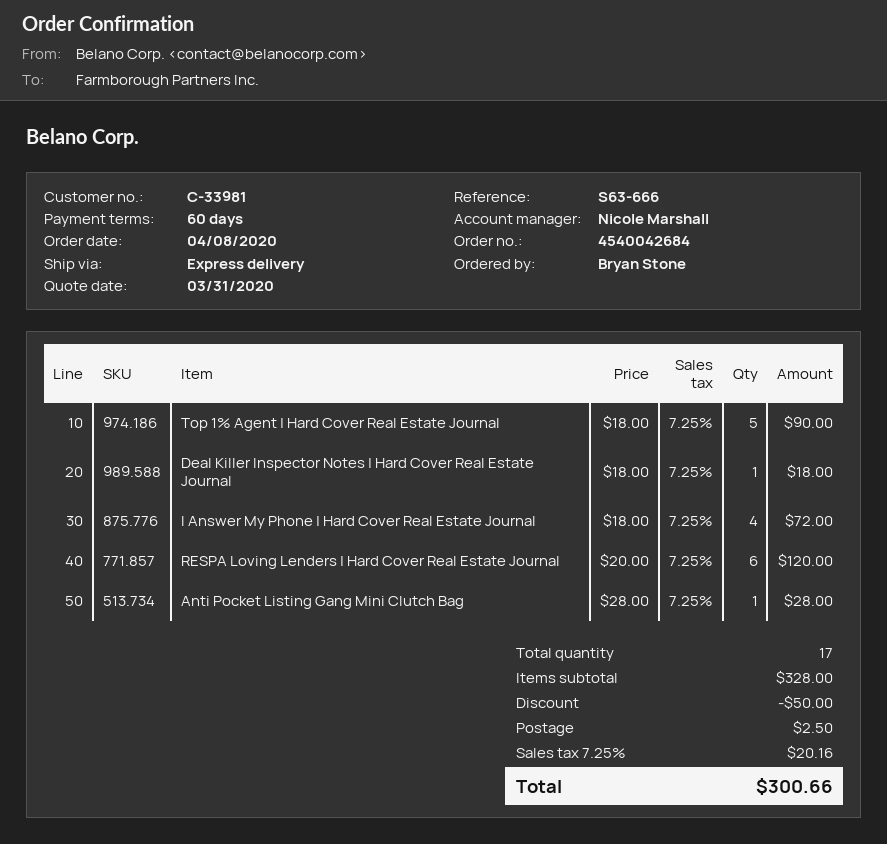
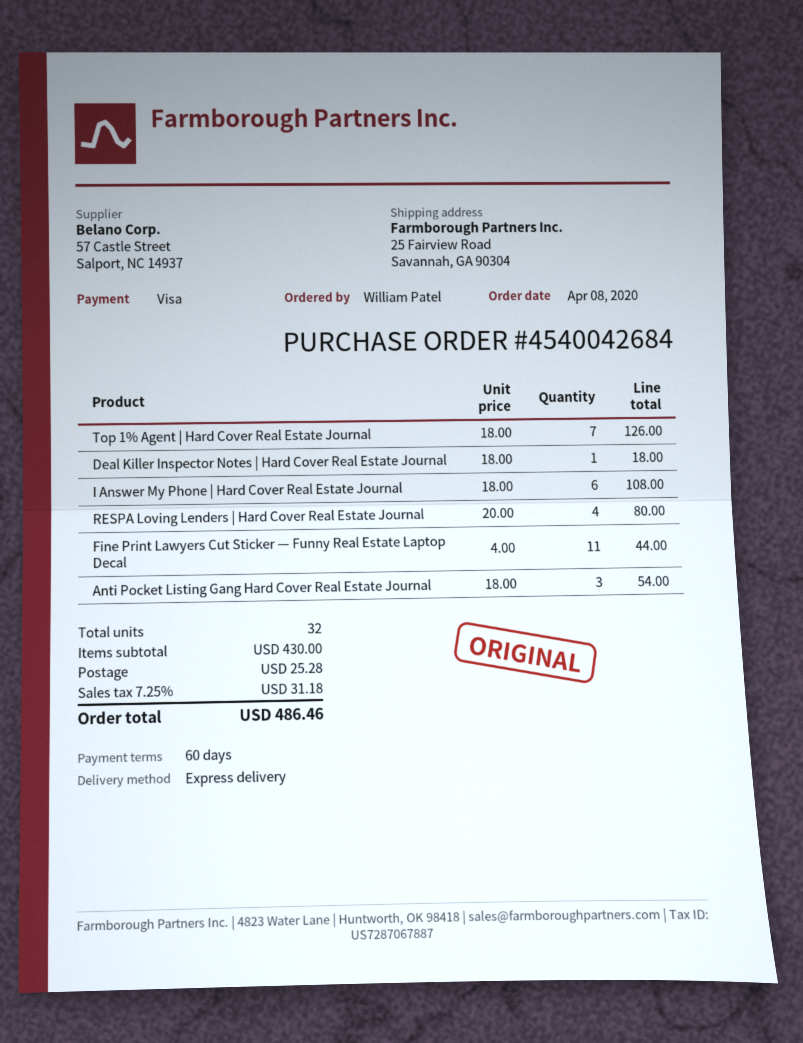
ordered by: Bryan Stone -> William Patel
Top 1% Agent | Hard Cover Real Estate Journal: 5 x 18.00 = 90.00 -> 7 x 18.00 = 126.00
I Answer My Phone | Hard Cover Real Estate Journal: 4 x 18.00 = 72.00 -> 6 x 18.00 = 108.00
RESPA Loving Lenders | Hard Cover Real Estate Journal: 6 x 20.00 = 120.00 -> 4 x 20.00 = 80.00
Anti Pocket Listing Gang Mini Clutch Bag: 1 x 28.00 = 28.00 -> none
Fine Print Lawyers Cut Sticker — Funny Real Estate Laptop Decal: none -> 11 x 4.00 = 44.00
Anti Pocket Listing Gang Hard Cover Real Estate Journal: none -> 3 x 18.00 = 54.00
total quantity: 17 -> 32
subtotal: 328.00 -> 430.00
discount: 50.00 -> none
shipping: 2.50 -> 25.28
tax: 7.25% = 20.16 -> 7.25% = 31.18
total: 300.66 -> 486.46

